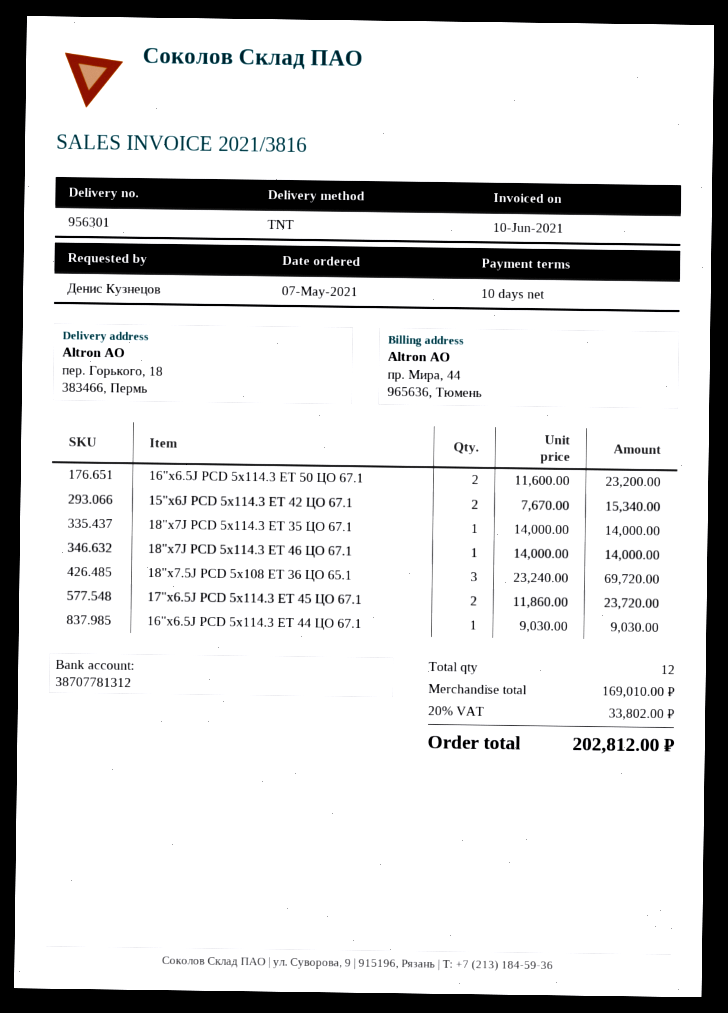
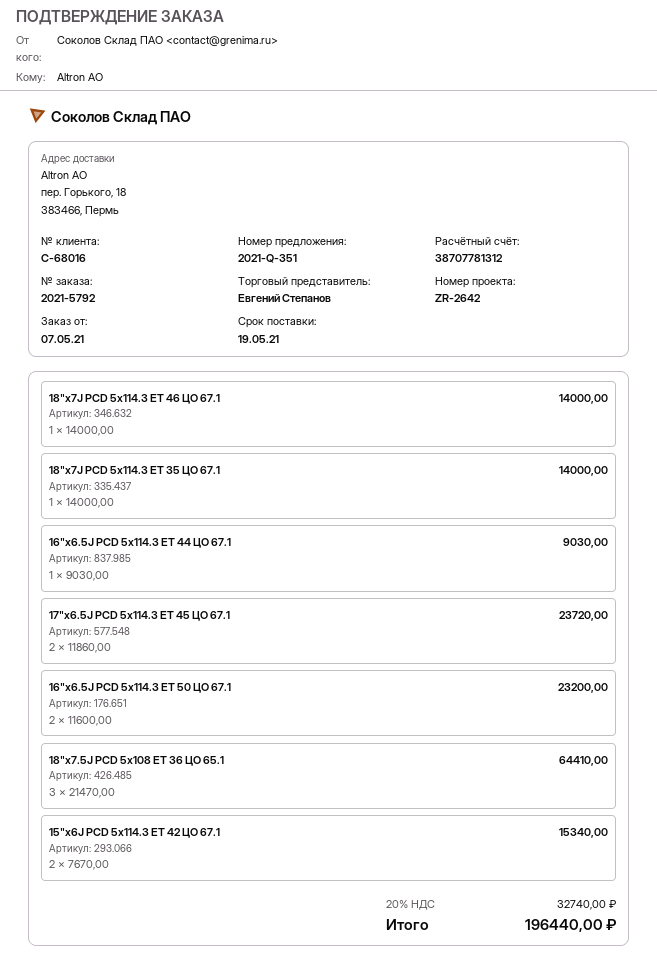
18"x7.5J PCD 5x108 ЕТ 36 ЦО 65.1: 3 x 23240.00 = 69720.00 -> 3 x 21470.00 = 64410.00
tax: 20% = 33802.00 -> 20% = 32740.00
total: 202812.00 -> 196440.00

